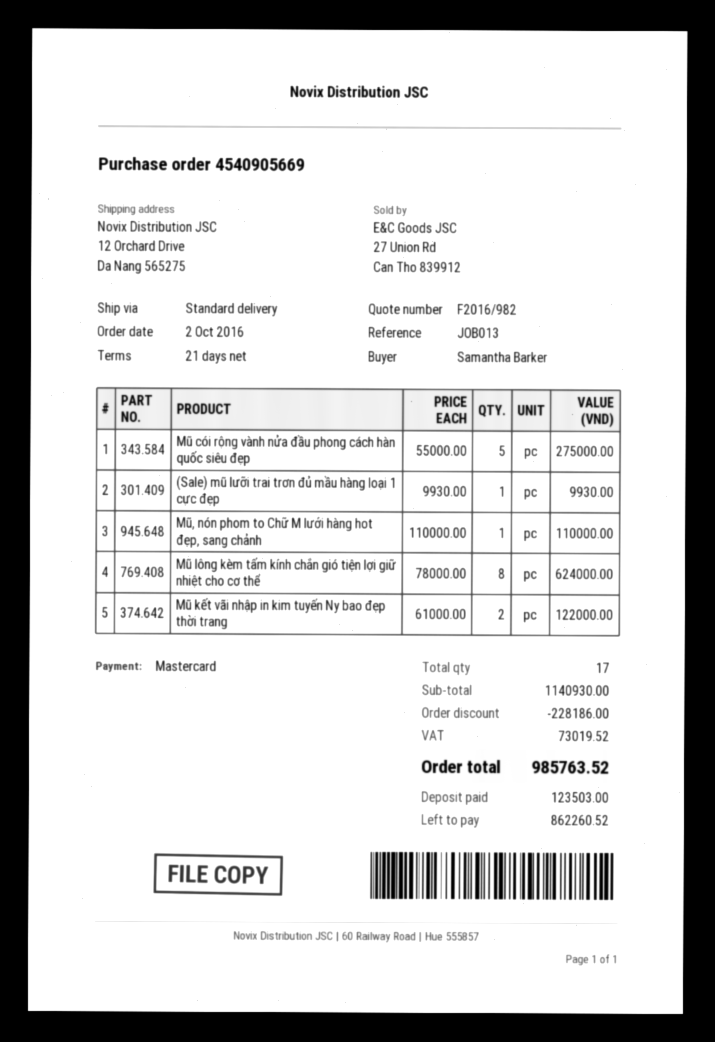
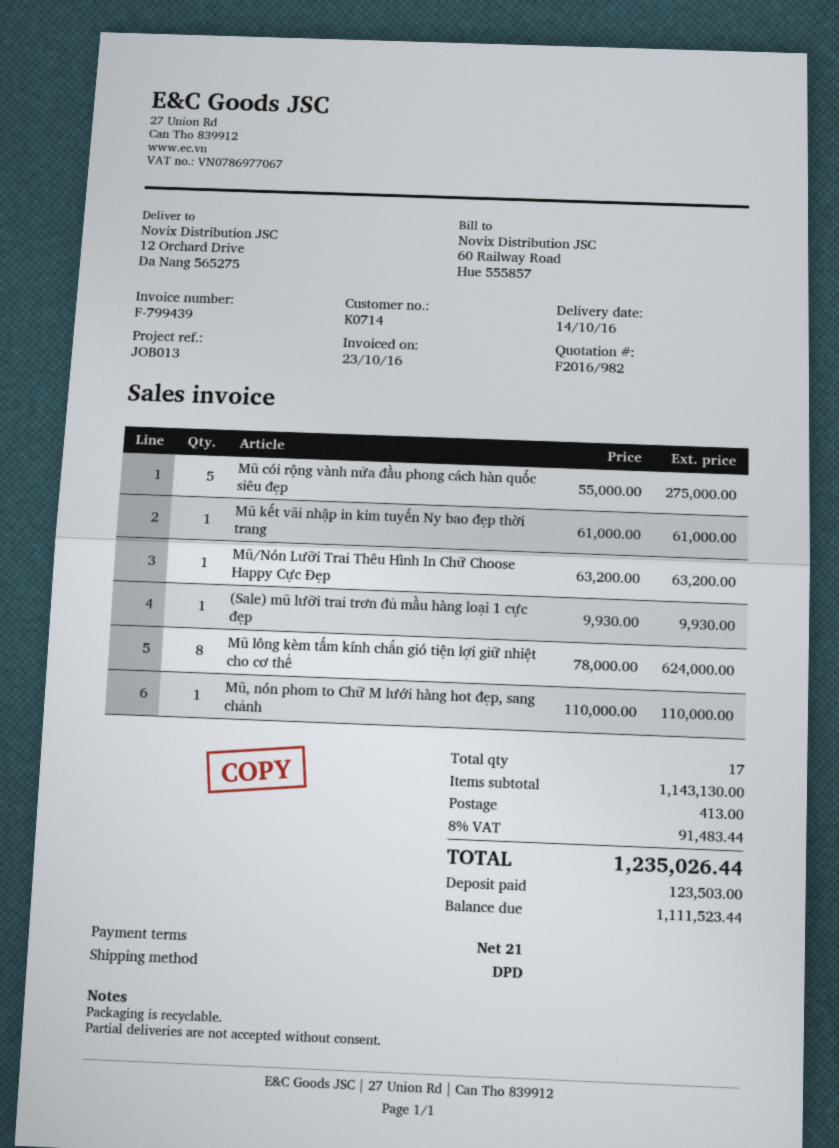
shipping method: standard -> DPD
Mũ kết vãi nhập in kim tuyến Ny bao đẹp thời trang: 2 x 61000.00 = 122000.00 -> 1 x 61000.00 = 61000.00
Mũ/Nón Lưỡi Trai Thêu Hình In Chữ Choose Happy Cực Đẹp: none -> 1 x 63200.00 = 63200.00
subtotal: 1140930.00 -> 1143130.00
discount: 228186.00 -> none
shipping: none -> 413.00
tax: 73019.52 -> 91483.44
total: 985763.52 -> 1235026.44
balance: 862260.52 -> 1111523.44

